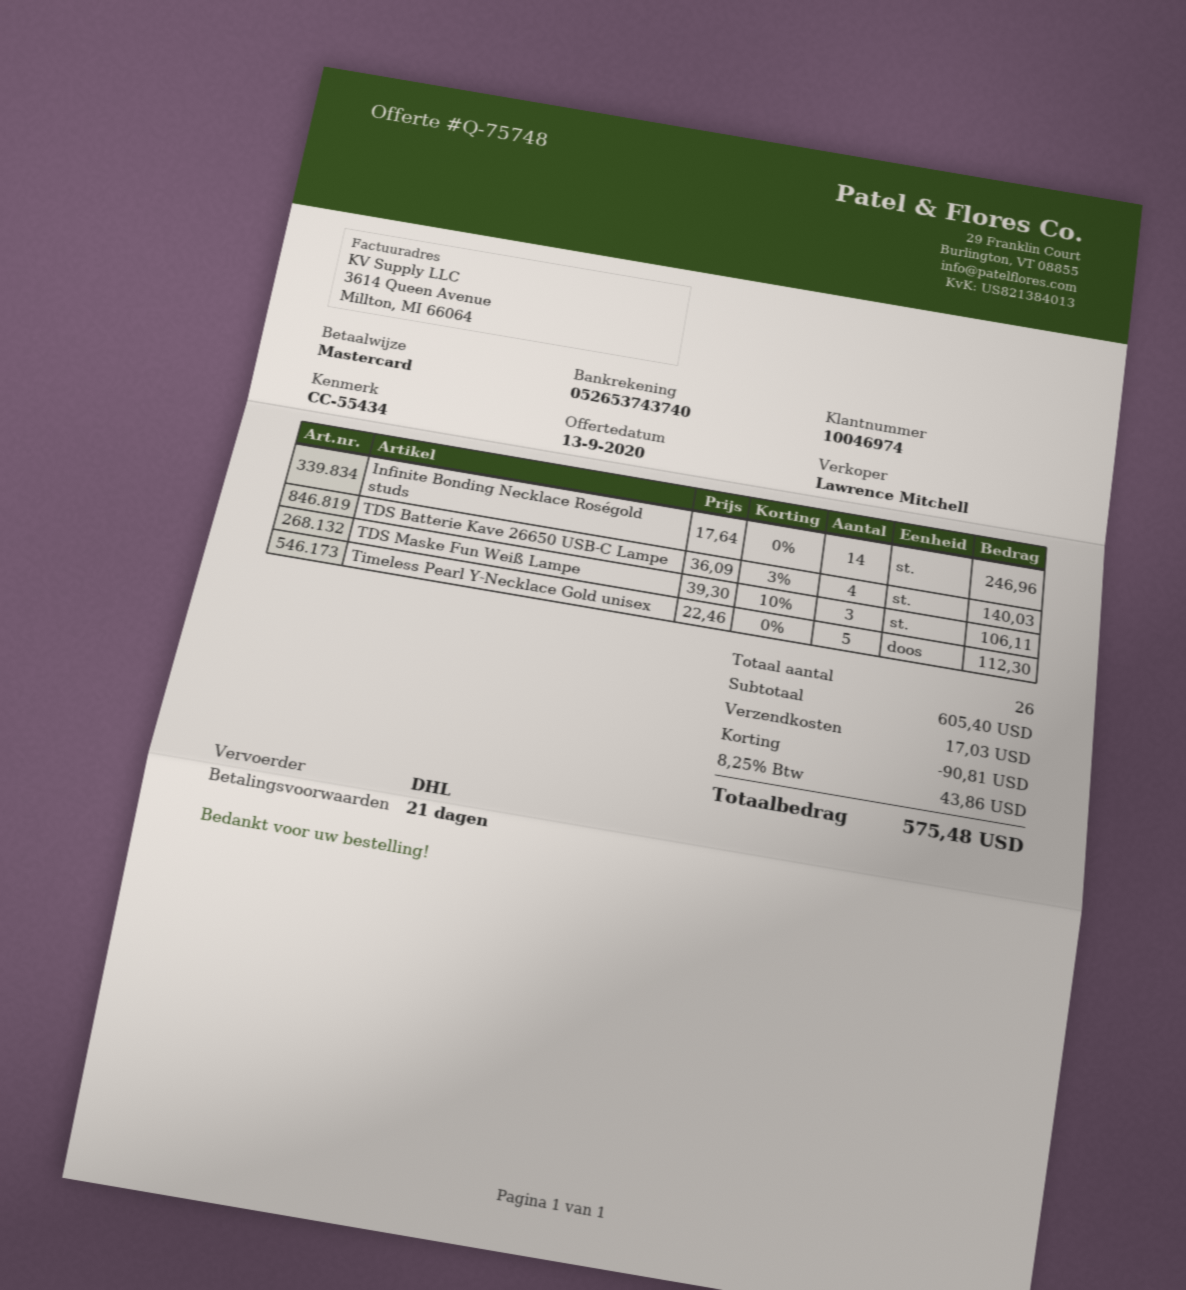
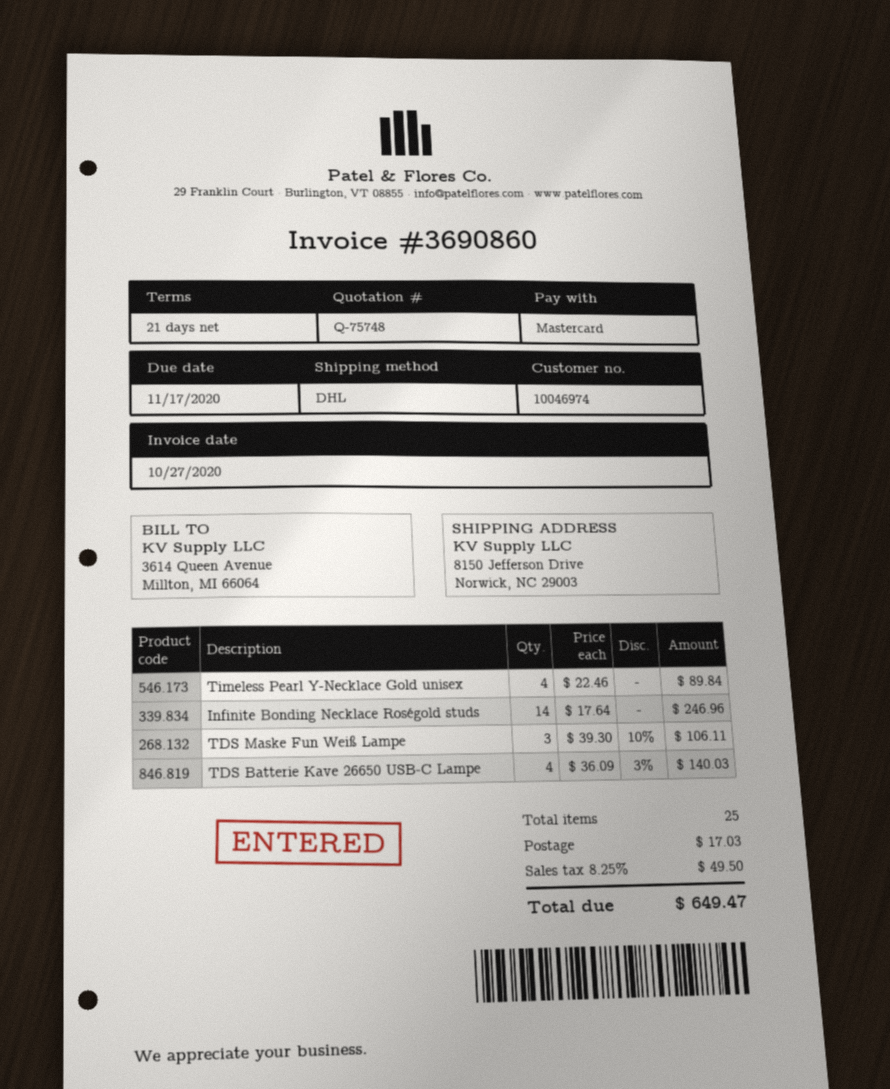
Timeless Pearl Y-Necklace Gold unisex: 5 x 22.46 = 112.30 -> 4 x 22.46 = 89.84
total quantity: 26 -> 25
discount: 90.81 -> none
tax: 8.25% = 43.86 -> 8.25% = 49.50
total: 575.48 -> 649.47

